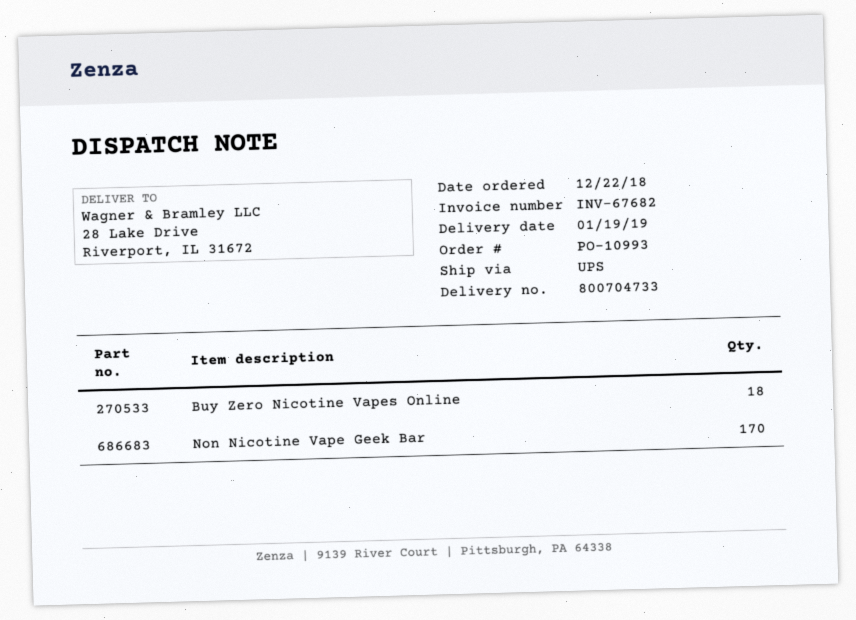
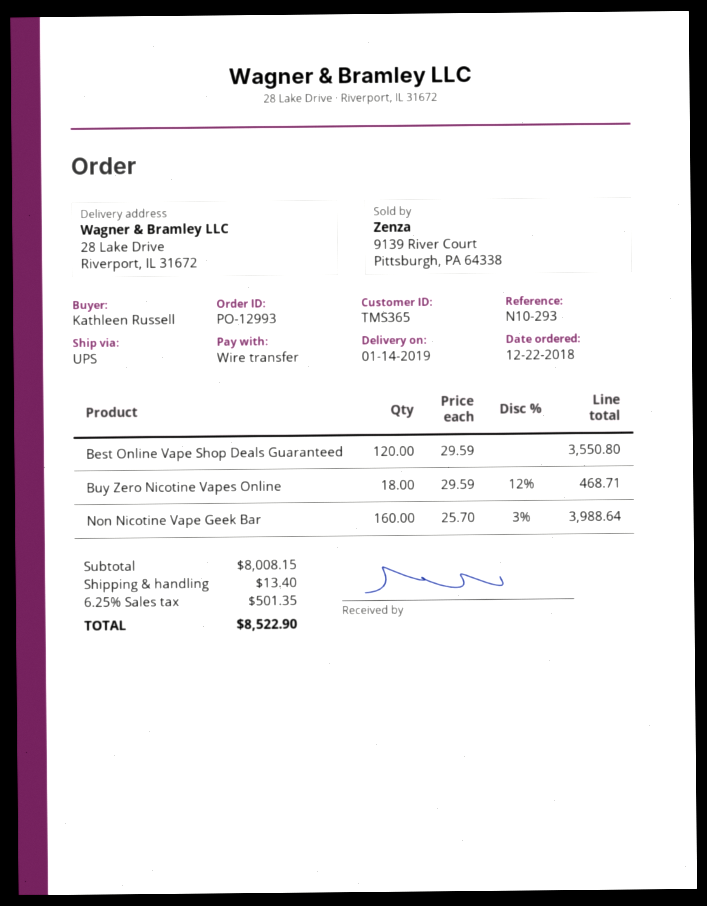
order number: PO-10993 -> PO-12993
delivery date: 2019-01-19 -> 2019-01-14
Non Nicotine Vape Geek Bar: 170 -> 160
Best Online Vape Shop Deals Guaranteed: none -> 120

